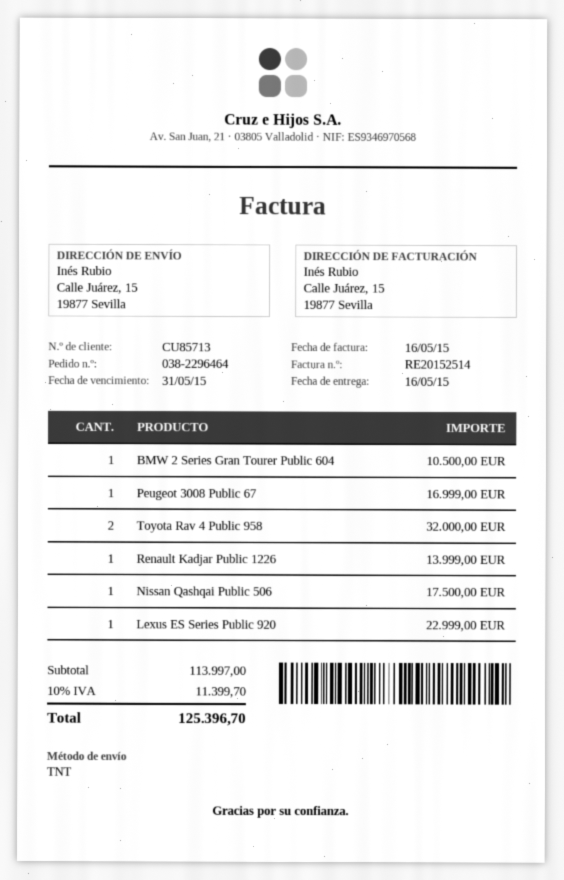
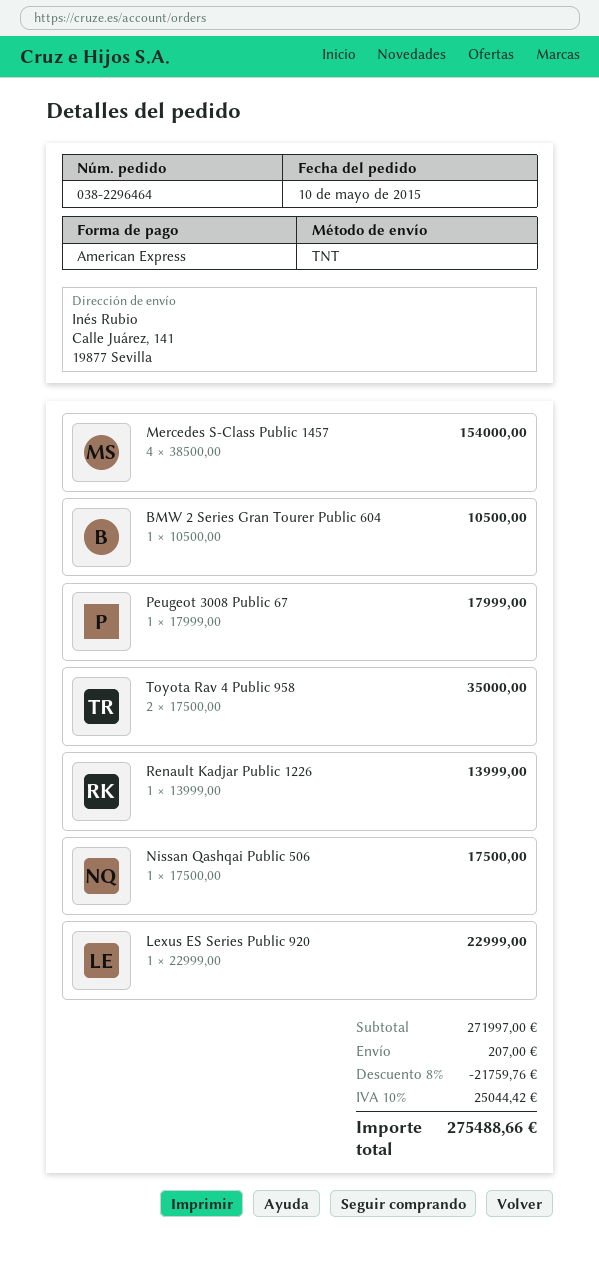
ship to: Calle Juárez, 15, 19877 Sevilla -> Calle Juárez, 141, 19877 Sevilla
Peugeot 3008 Public 67: 1 for 16999.00 -> 1 for 17999.00
Toyota Rav 4 Public 958: 2 for 32000.00 -> 2 for 35000.00
Mercedes S-Class Public 1457: none -> 4 for 154000.00
subtotal: 113997.00 -> 271997.00
discount: none -> 8% = 21759.76
shipping: none -> 207.00
tax: 10% = 11399.70 -> 10% = 25044.42
total: 125396.70 -> 275488.66

